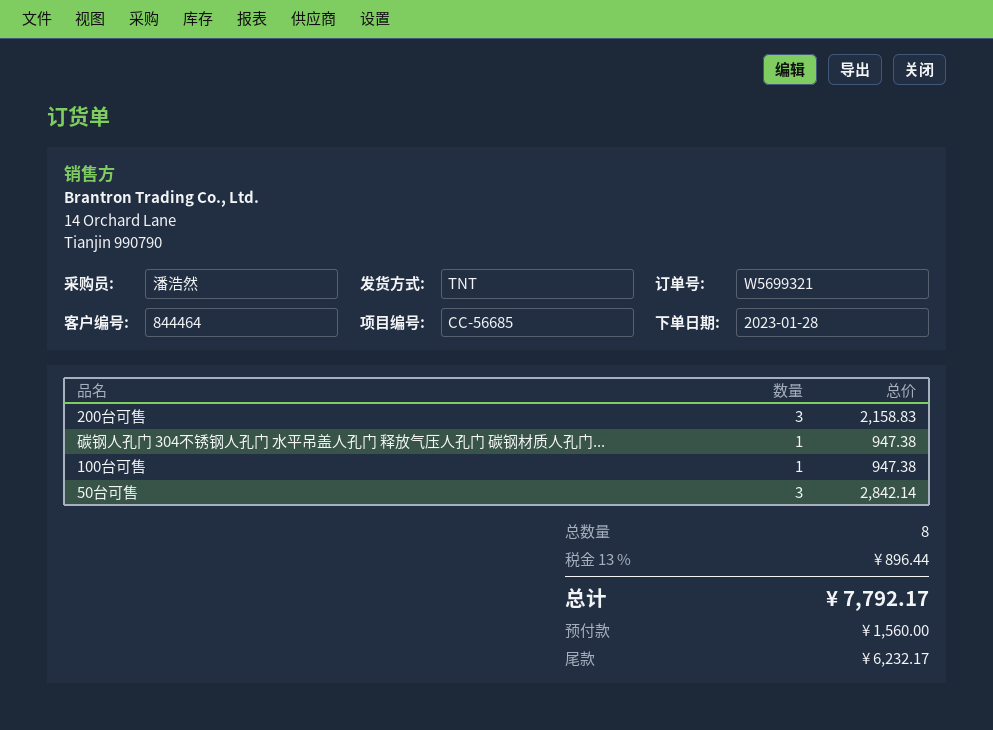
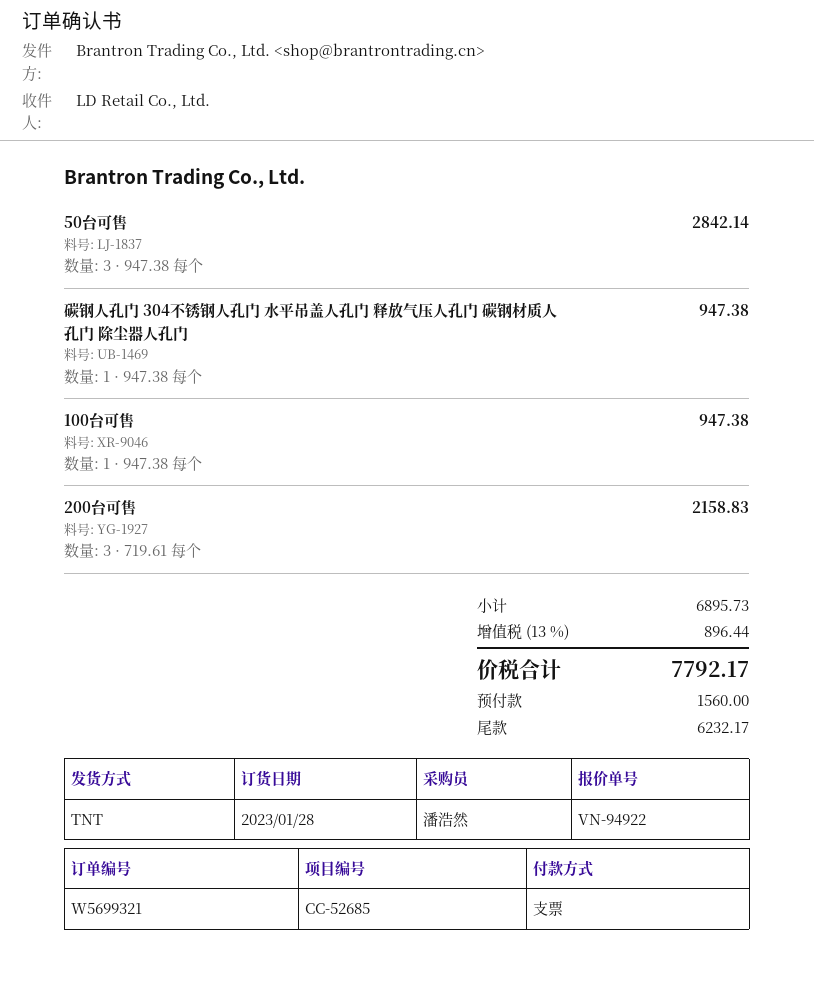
reference: CC-56685 -> CC-52685

